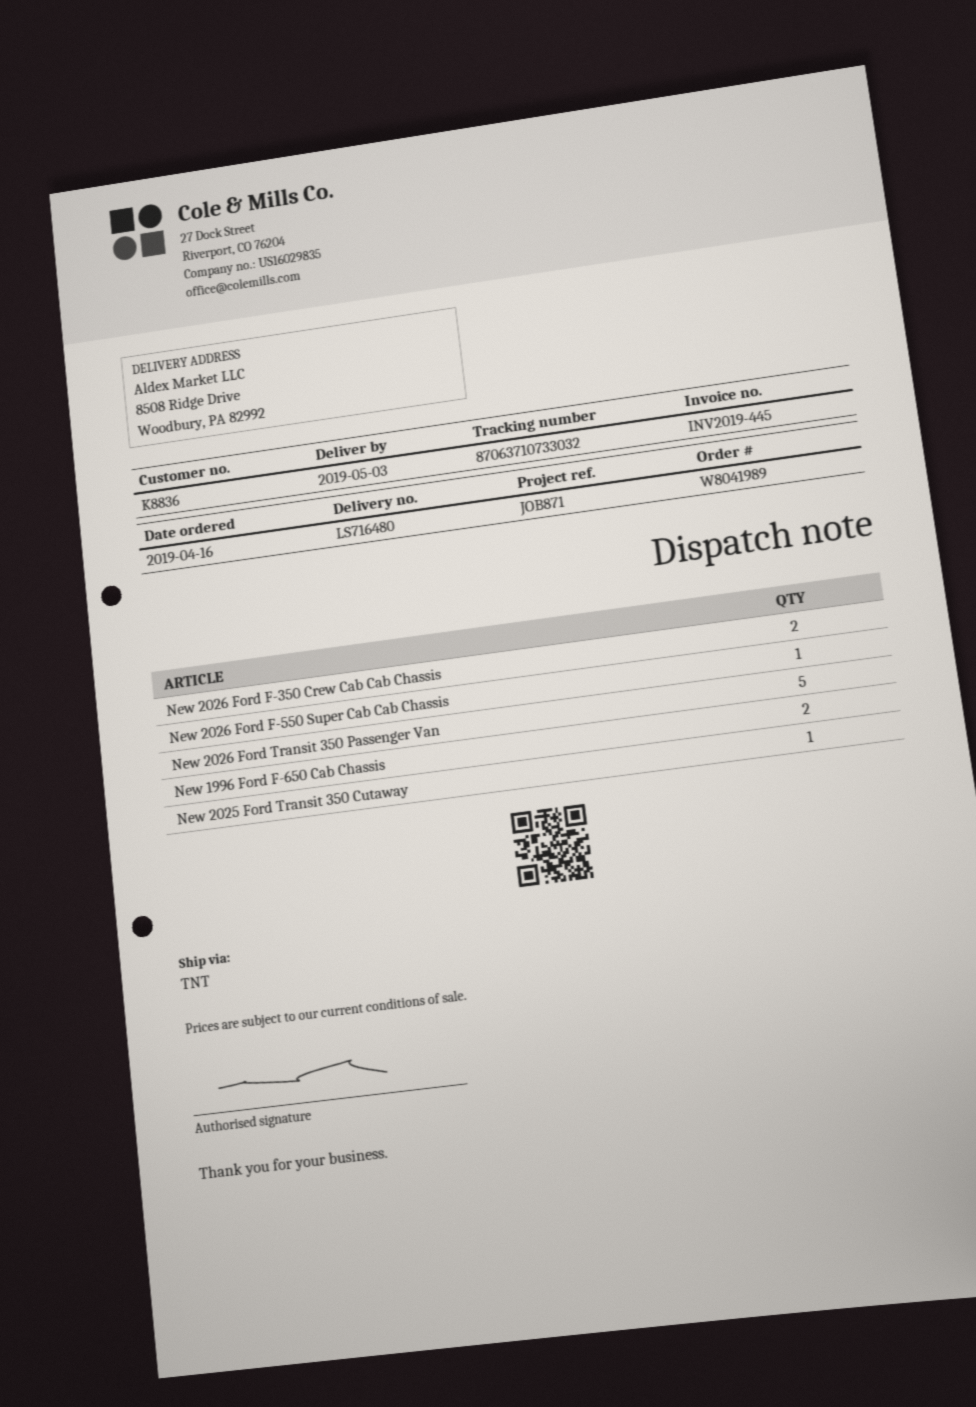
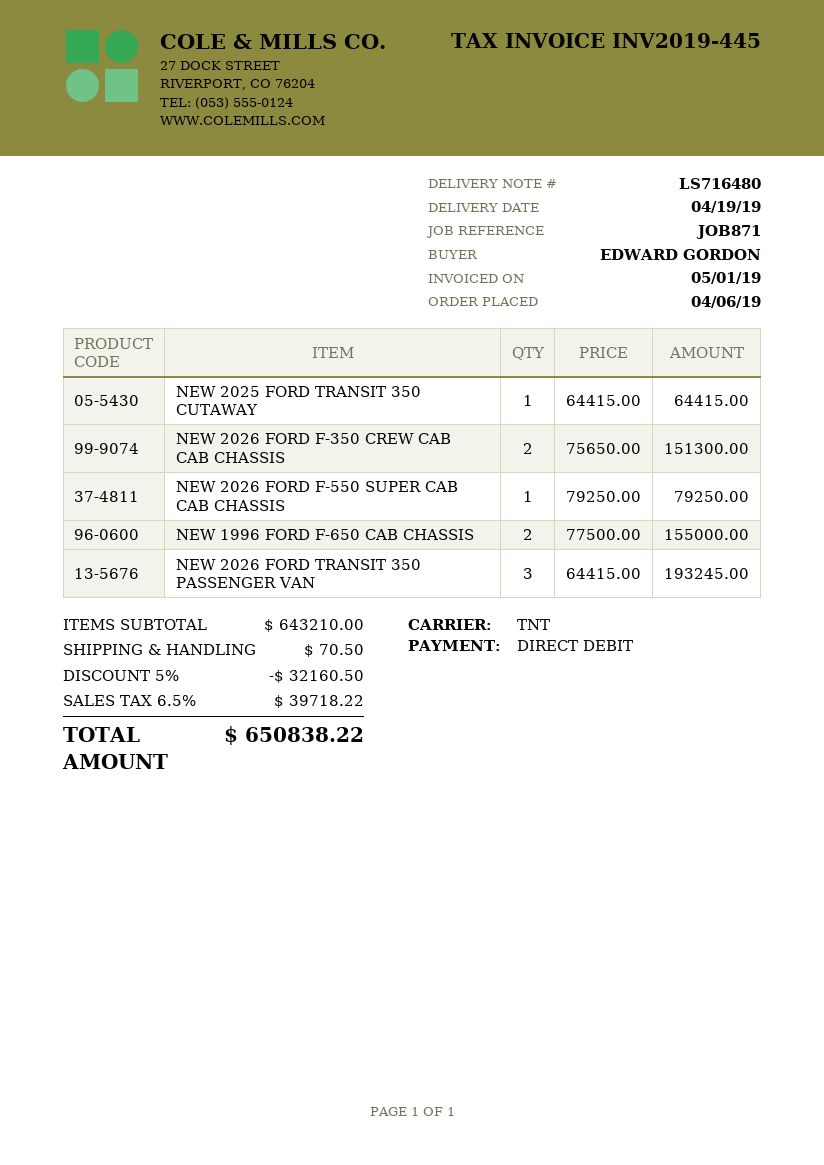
order date: 2019-04-16 -> 2019-04-06
delivery date: 2019-05-03 -> 2019-04-19
New 2026 Ford Transit 350 Passenger Van: 5 -> 3

